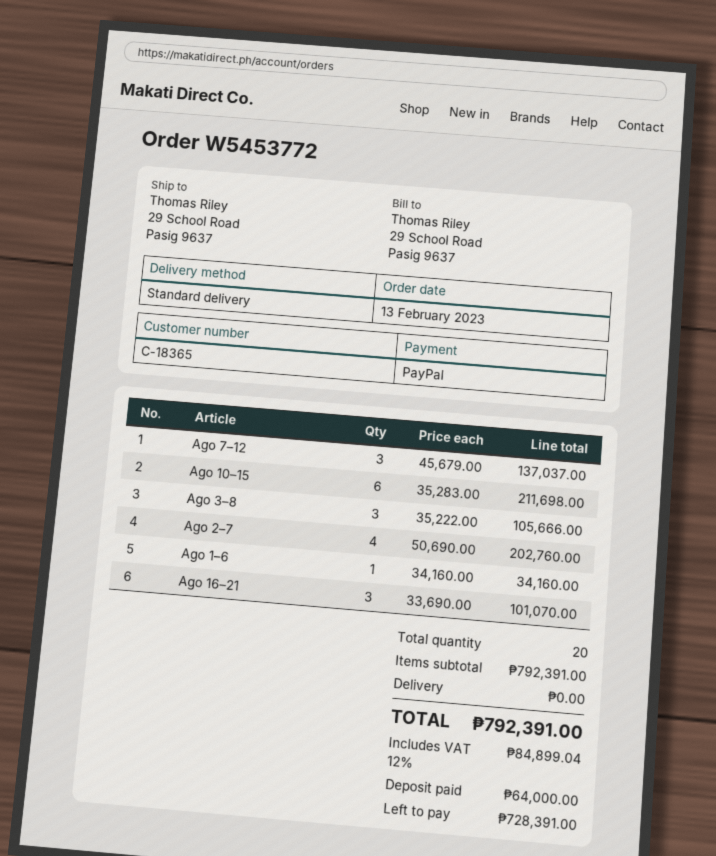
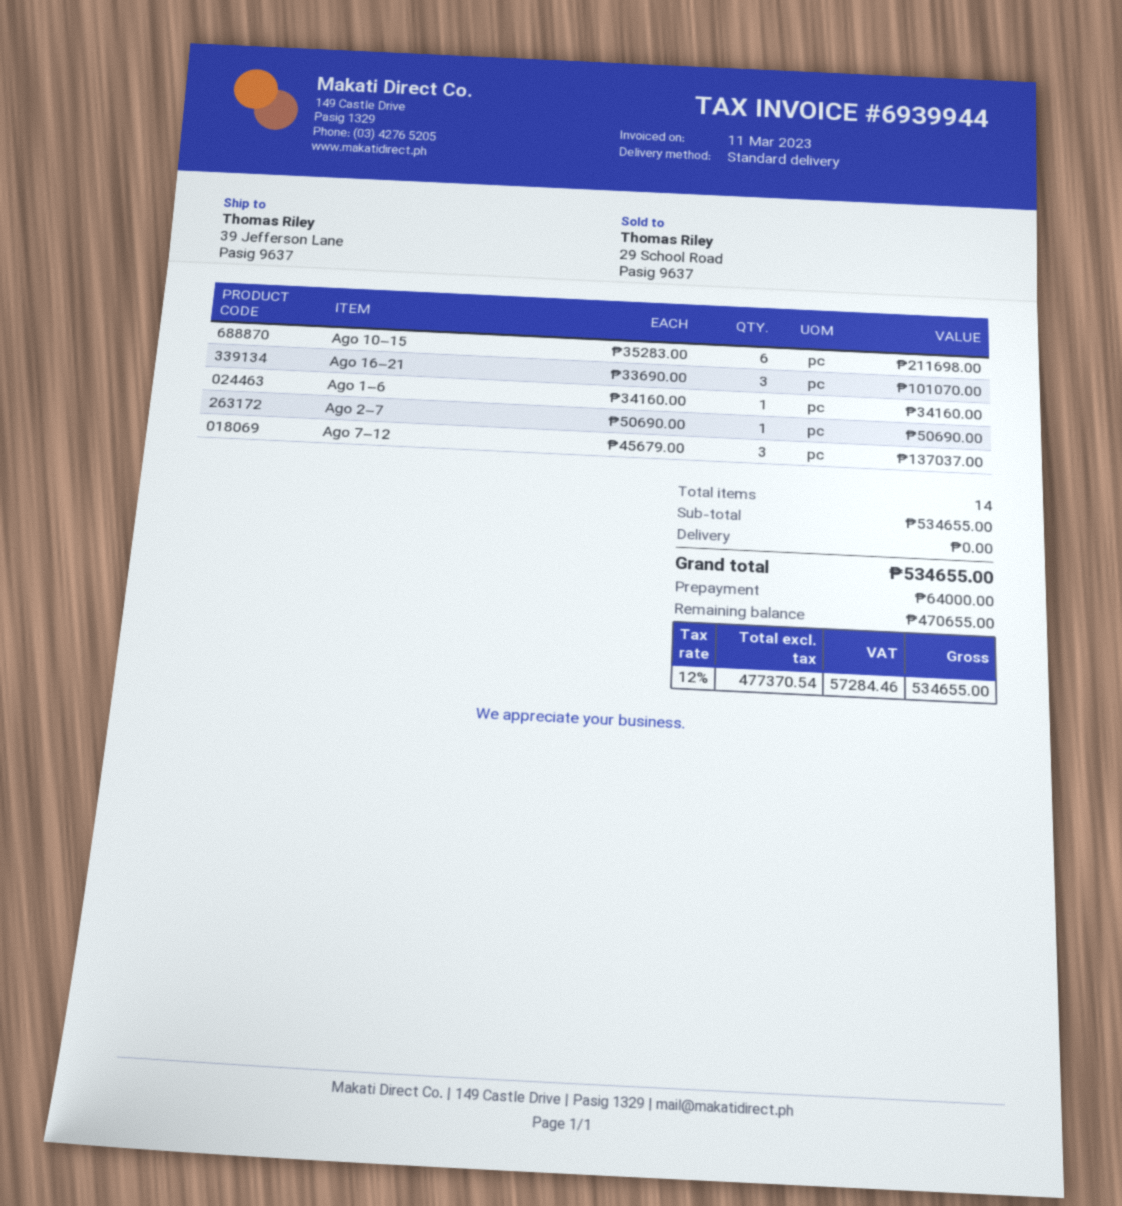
ship to: 29 School Road, Pasig 9637 -> 39 Jefferson Lane, Pasig 9637
Ago 3–8: 3 x 35222.00 = 105666.00 -> none
Ago 2–7: 4 x 50690.00 = 202760.00 -> 1 x 50690.00 = 50690.00
total quantity: 20 -> 14
subtotal: 792391.00 -> 534655.00
tax: 12% = 84899.04 -> 12% = 57284.46
total: 792391.00 -> 534655.00
balance: 728391.00 -> 470655.00

